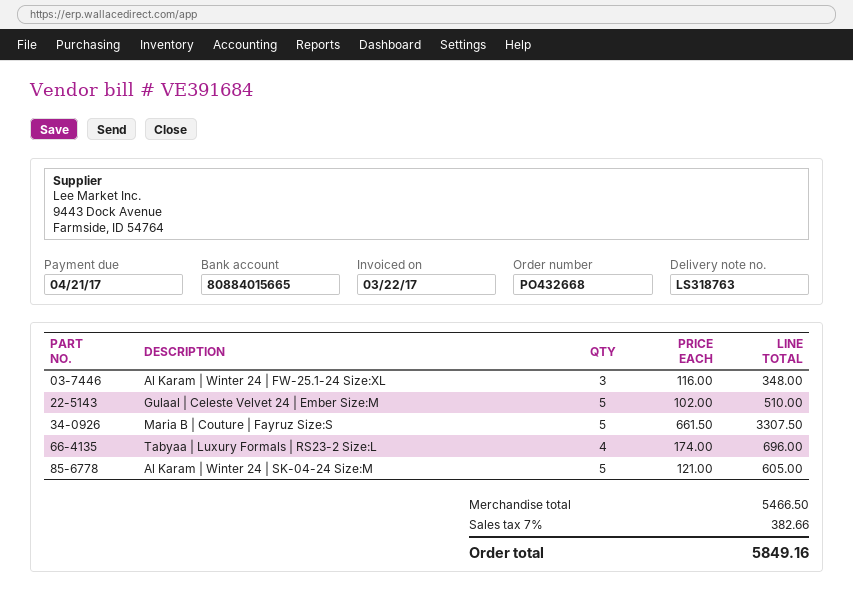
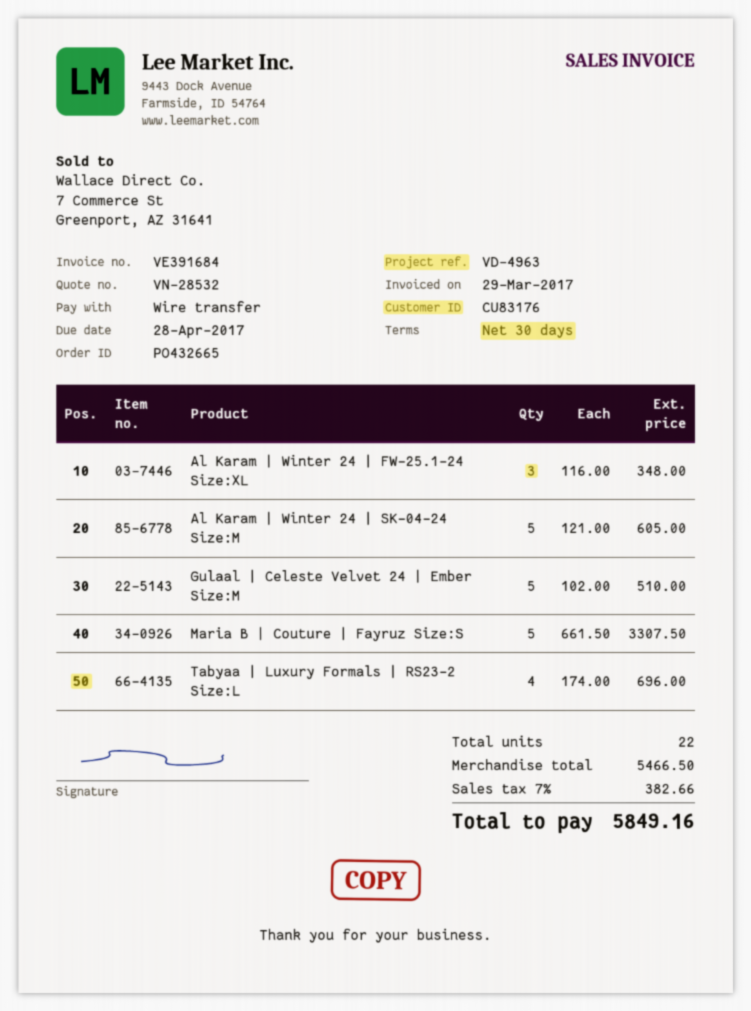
order number: PO432668 -> PO432665
invoice date: 2017-03-22 -> 2017-03-29
due date: 2017-04-21 -> 2017-04-28

